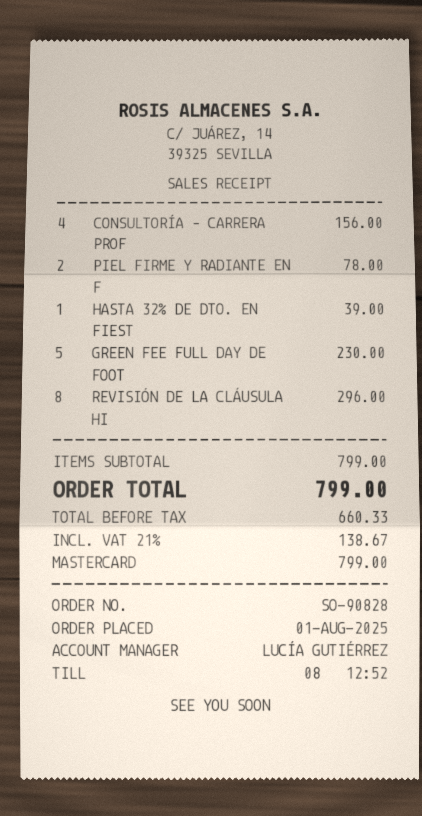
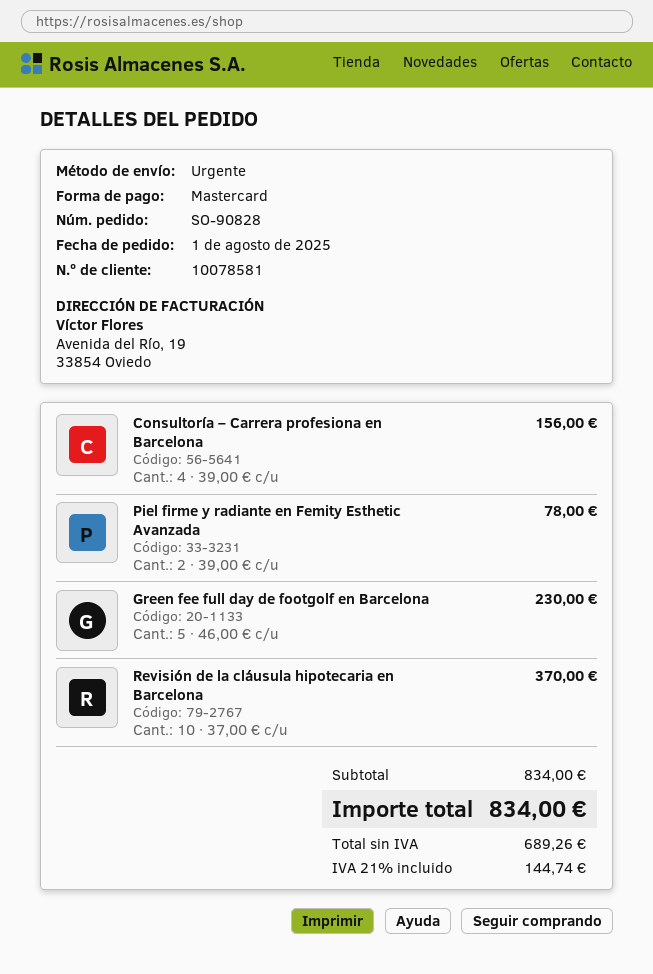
HASTA 32% DE DTO. EN FIEST: 1 for 39.00 -> none
REVISIÓN DE LA CLÁUSULA HI: 8 for 296.00 -> 10 for 370.00
subtotal: 799.00 -> 834.00
net: 660.33 -> 689.26
tax: 21% = 138.67 -> 21% = 144.74
total: 799.00 -> 834.00

